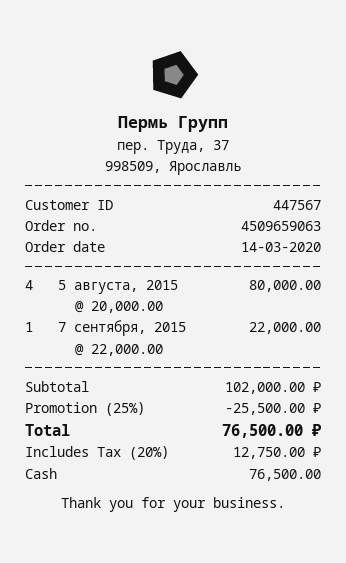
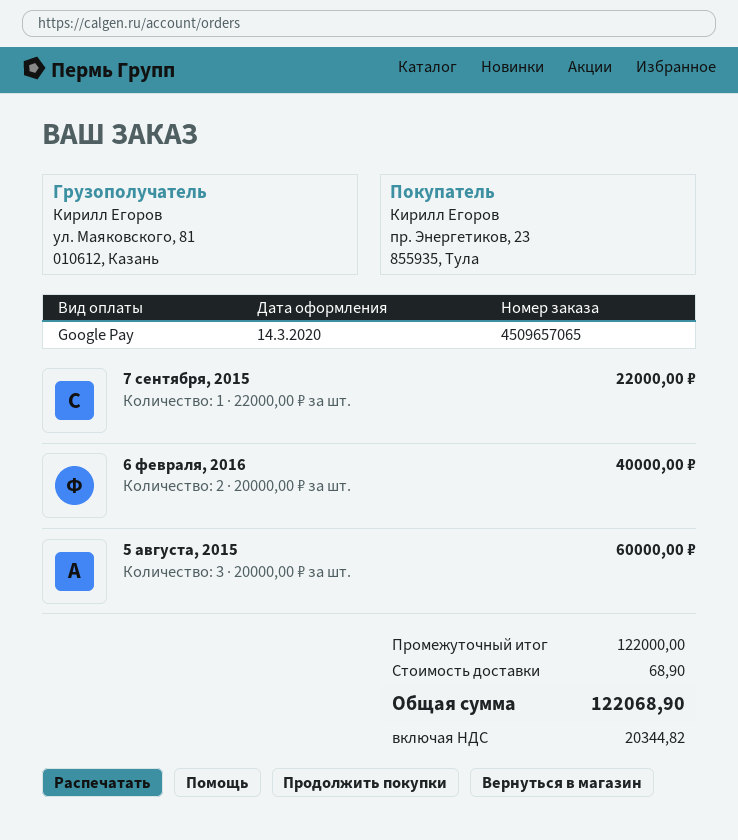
order number: 4509659063 -> 4509657065
payment method: cash -> Google Pay
5 августа, 2015: 4 x 20000.00 = 80000.00 -> 3 x 20000.00 = 60000.00
6 февраля, 2016: none -> 2 x 20000.00 = 40000.00
subtotal: 102000.00 -> 122000.00
discount: 25% = 25500.00 -> none
shipping: none -> 68.90
tax: 12750.00 -> 20344.82
total: 76500.00 -> 122068.90

